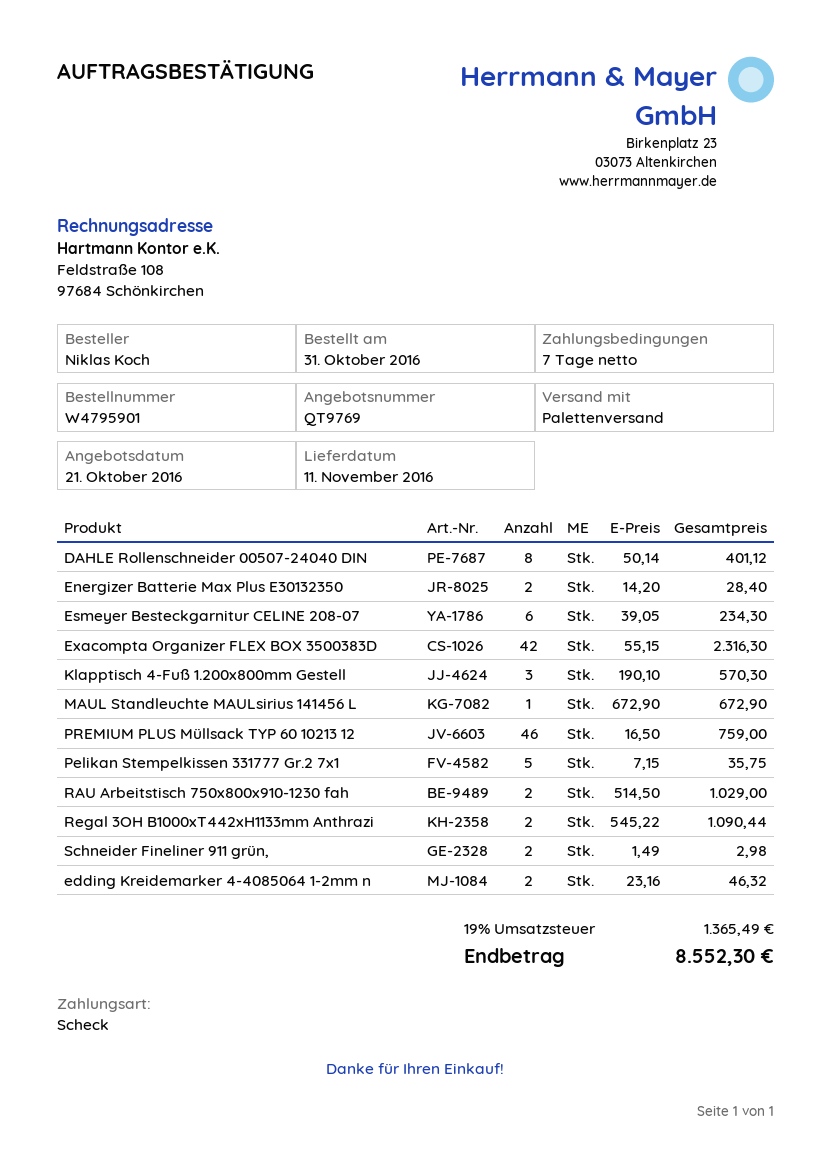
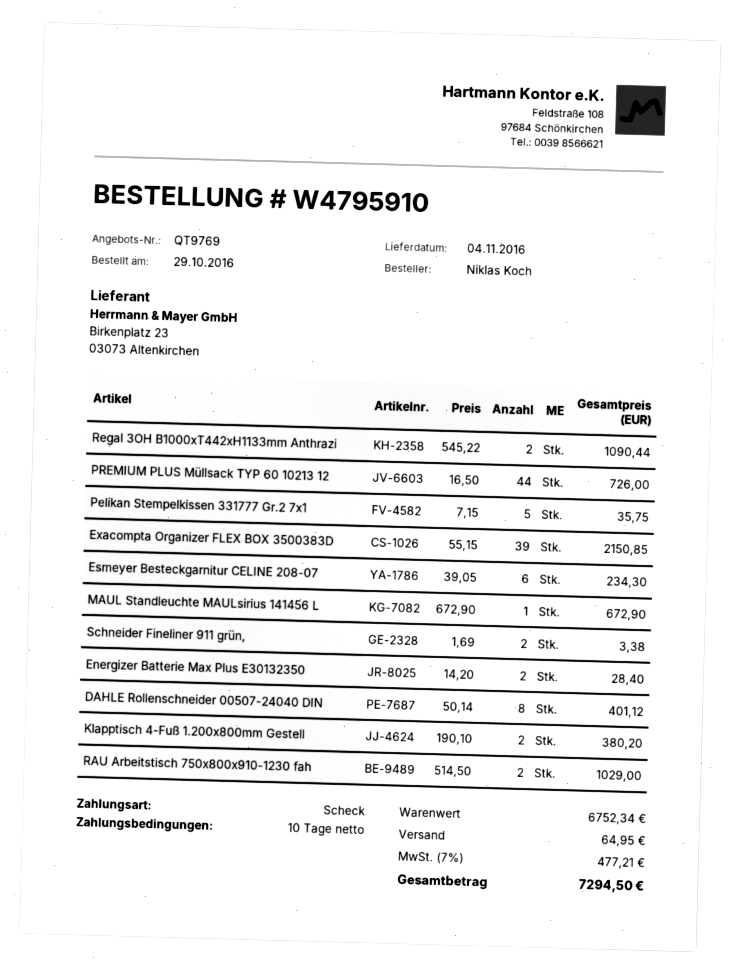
order number: W4795901 -> W4795910
order date: 2016-10-31 -> 2016-10-29
delivery date: 2016-11-11 -> 2016-11-04
payment terms: 7 days -> 10 days
Exacompta Organizer FLEX BOX 3500383D: 42 x 55.15 = 2316.30 -> 39 x 55.15 = 2150.85
Klapptisch 4-Fuß 1.200x800mm Gestell: 3 x 190.10 = 570.30 -> 2 x 190.10 = 380.20
PREMIUM PLUS Müllsack TYP 60 10213 12: 46 x 16.50 = 759.00 -> 44 x 16.50 = 726.00
Schneider Fineliner 911 grün,: 2 x 1.49 = 2.98 -> 2 x 1.69 = 3.38
edding Kreidemarker 4-4085064 1-2mm n: 2 x 23.16 = 46.32 -> none
shipping: none -> 64.95
tax: 19% = 1365.49 -> 7% = 477.21
total: 8552.30 -> 7294.50

